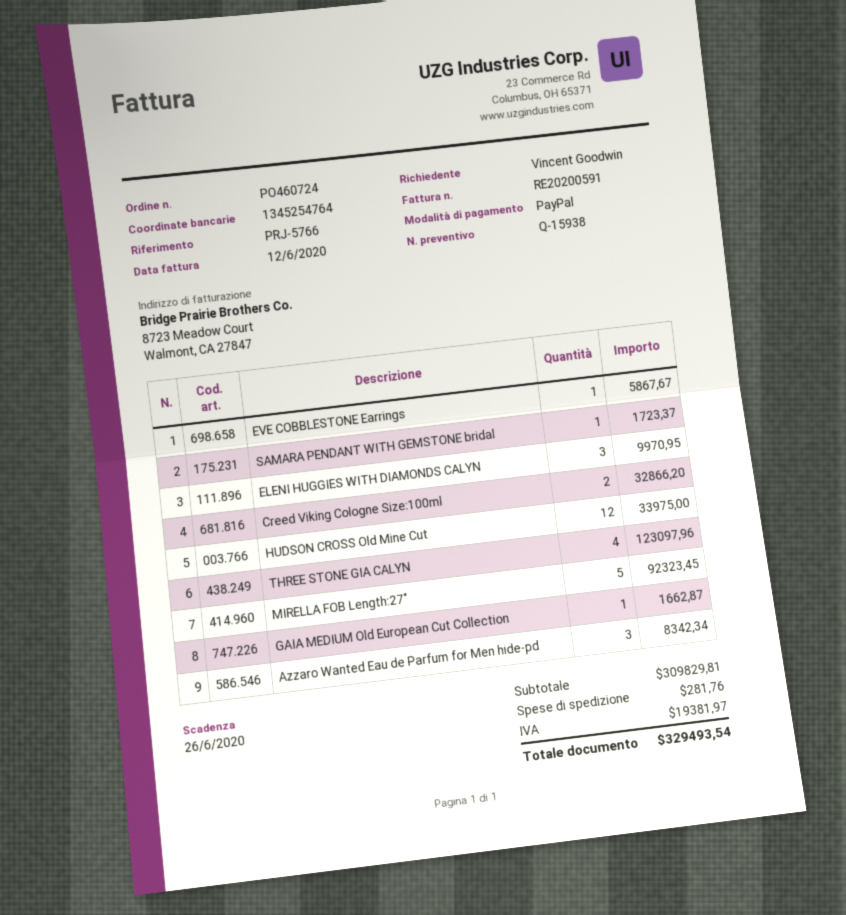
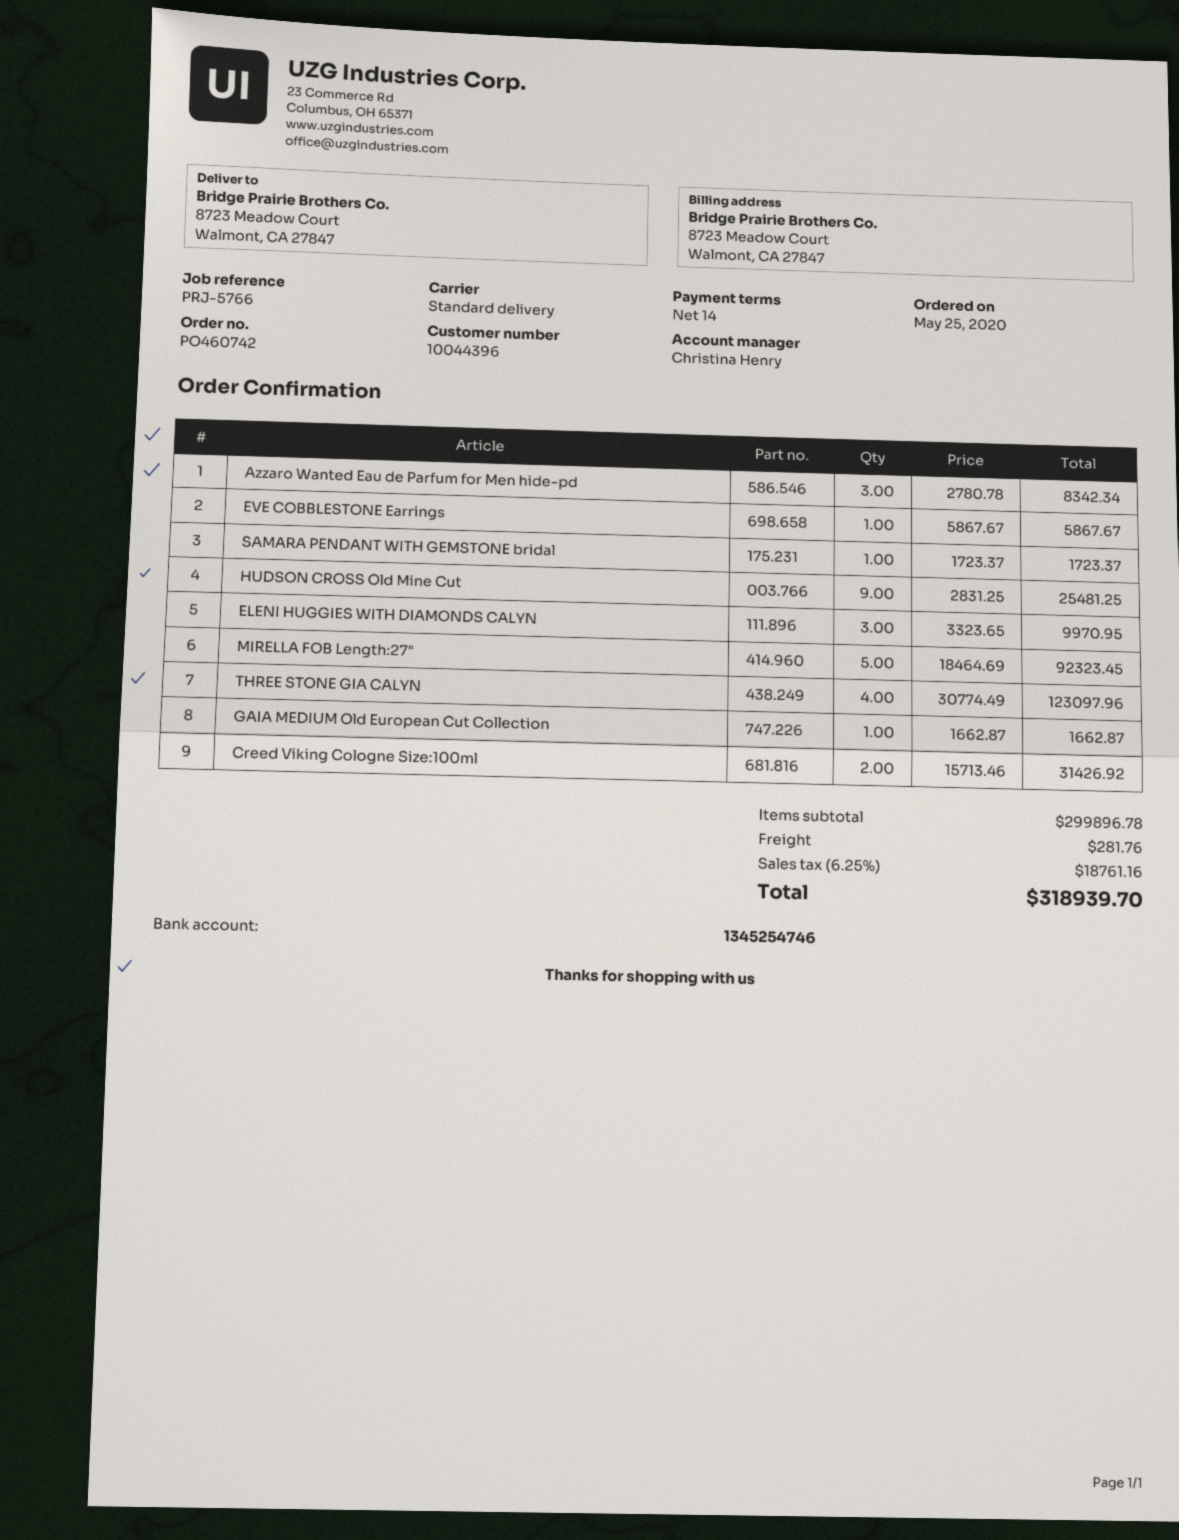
order number: PO460724 -> PO460742
bank account: 1345254764 -> 1345254746
Creed Viking Cologne Size:100ml: 2 for 32866.20 -> 2 for 31426.92
HUDSON CROSS Old Mine Cut: 12 for 33975.00 -> 9 for 25481.25
subtotal: 309829.81 -> 299896.78
tax: 19381.97 -> 18761.16
total: 329493.54 -> 318939.70

